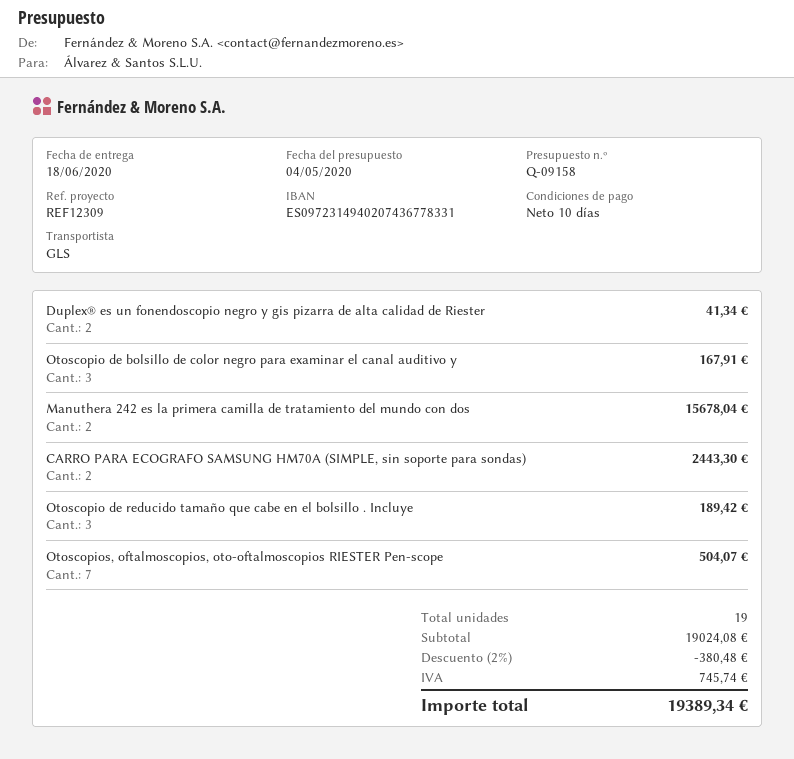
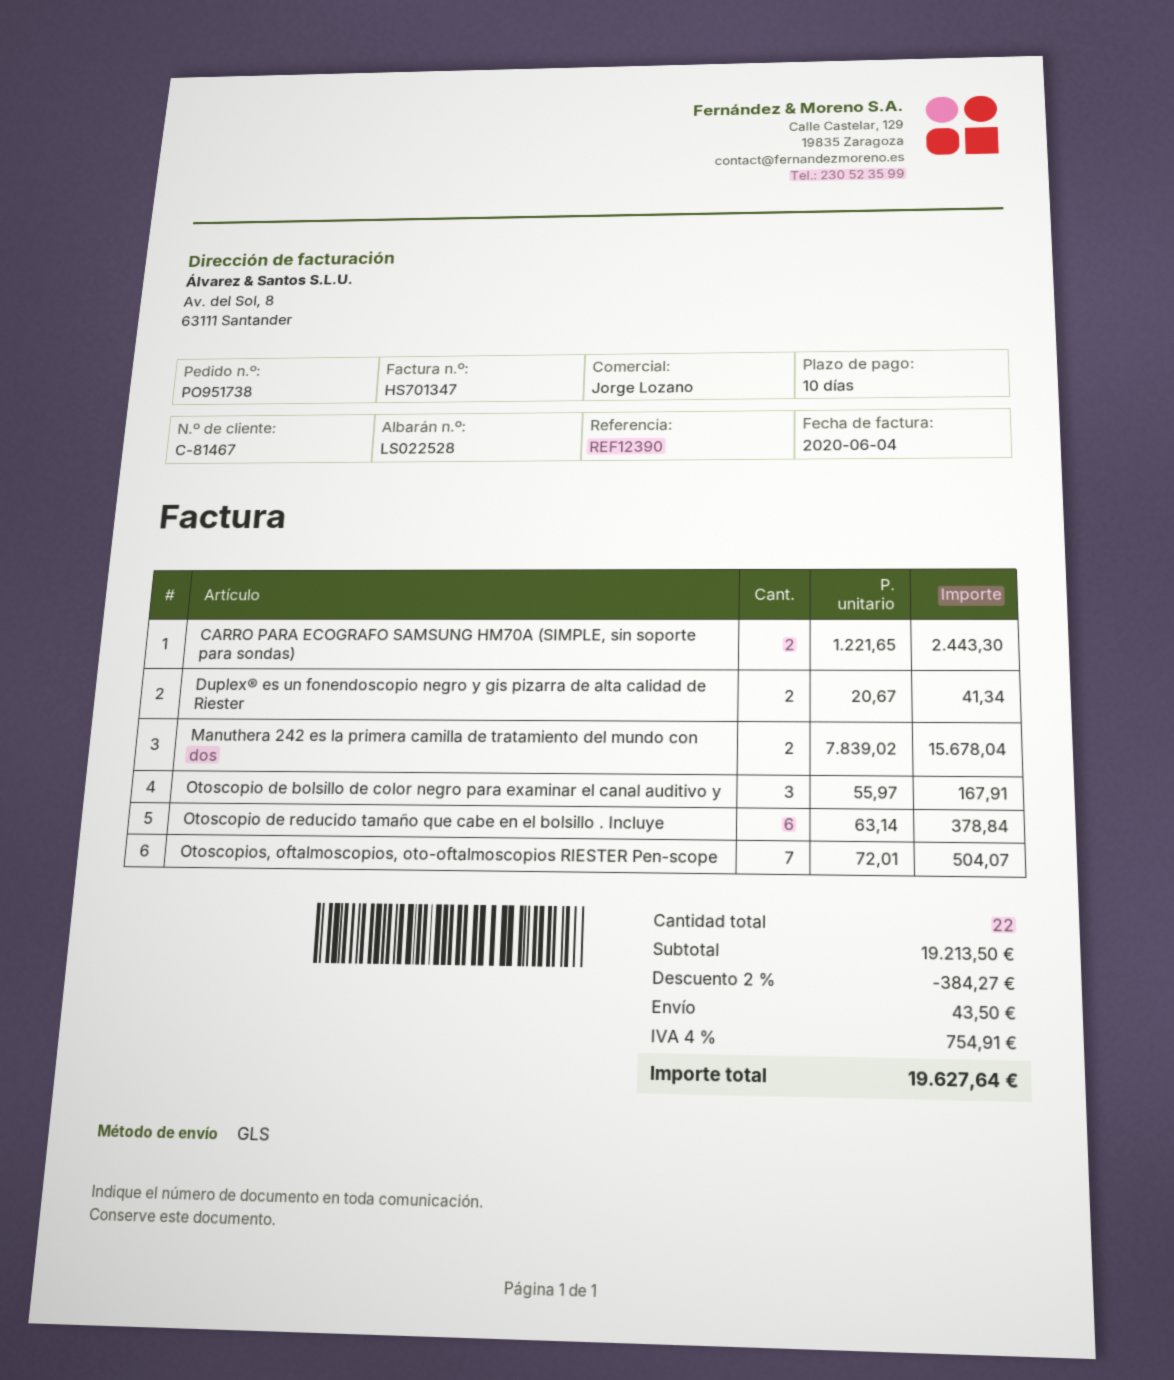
reference: REF12309 -> REF12390
Otoscopio de reducido tamaño que cabe en el bolsillo . Incluye: 3 for 189.42 -> 6 for 378.84
total quantity: 19 -> 22
subtotal: 19024.08 -> 19213.50
discount: 2% = 380.48 -> 2% = 384.27
shipping: none -> 43.50
tax: 745.74 -> 754.91
total: 19389.34 -> 19627.64

